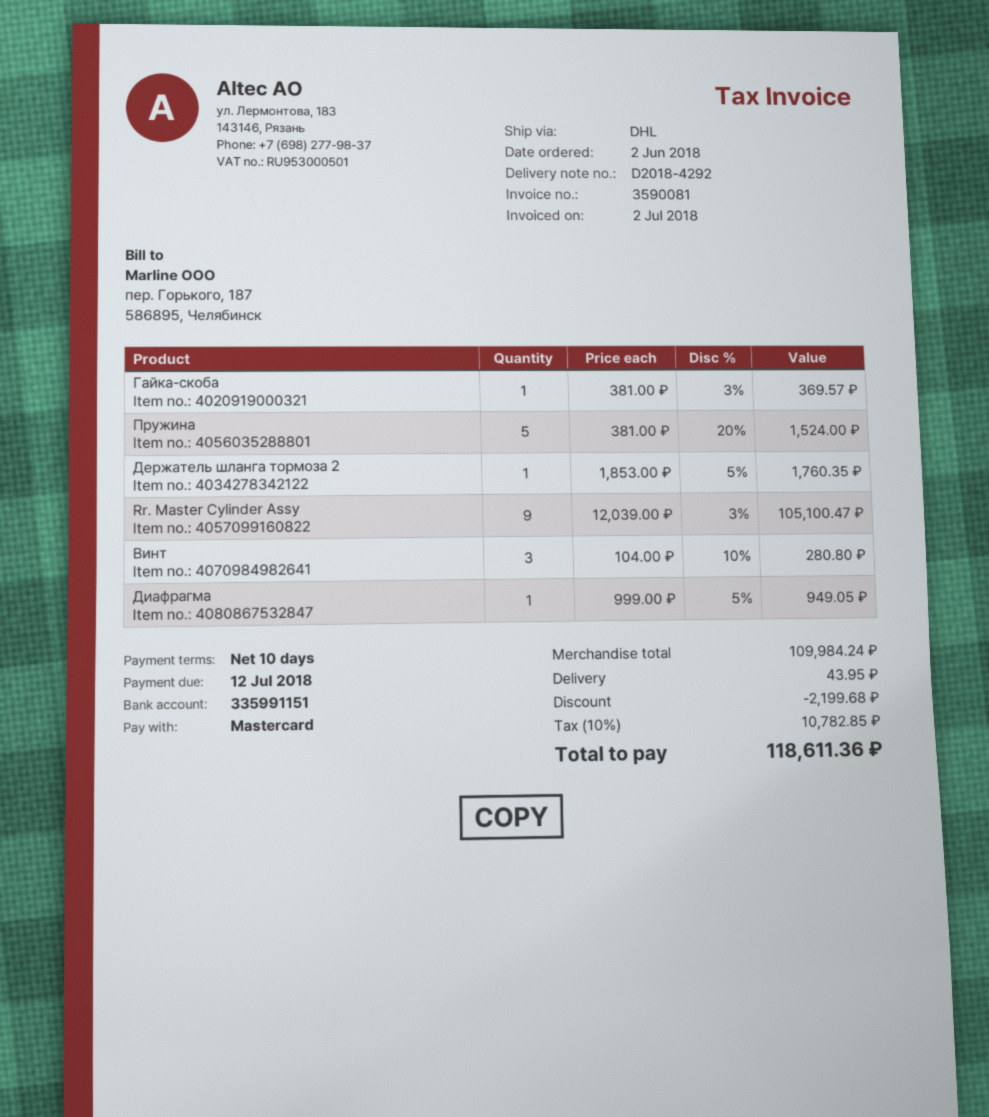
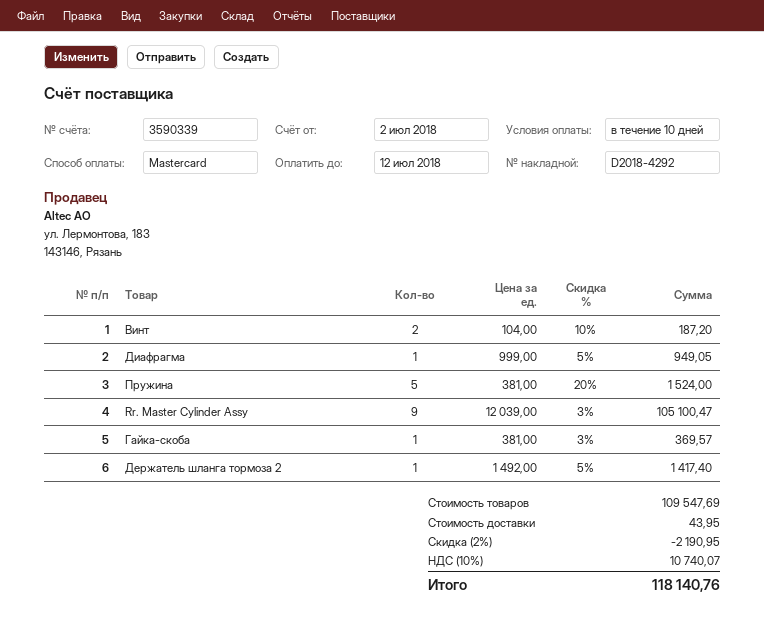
invoice number: 3590081 -> 3590339
Держатель шланга тормоза 2: 1 x 1853.00 - 5% = 1760.35 -> 1 x 1492.00 - 5% = 1417.40
Винт: 3 x 104.00 - 10% = 280.80 -> 2 x 104.00 - 10% = 187.20
subtotal: 109984.24 -> 109547.69
discount: 2199.68 -> 2190.95
tax: 10% = 10782.85 -> 10% = 10740.07
total: 118611.36 -> 118140.76

